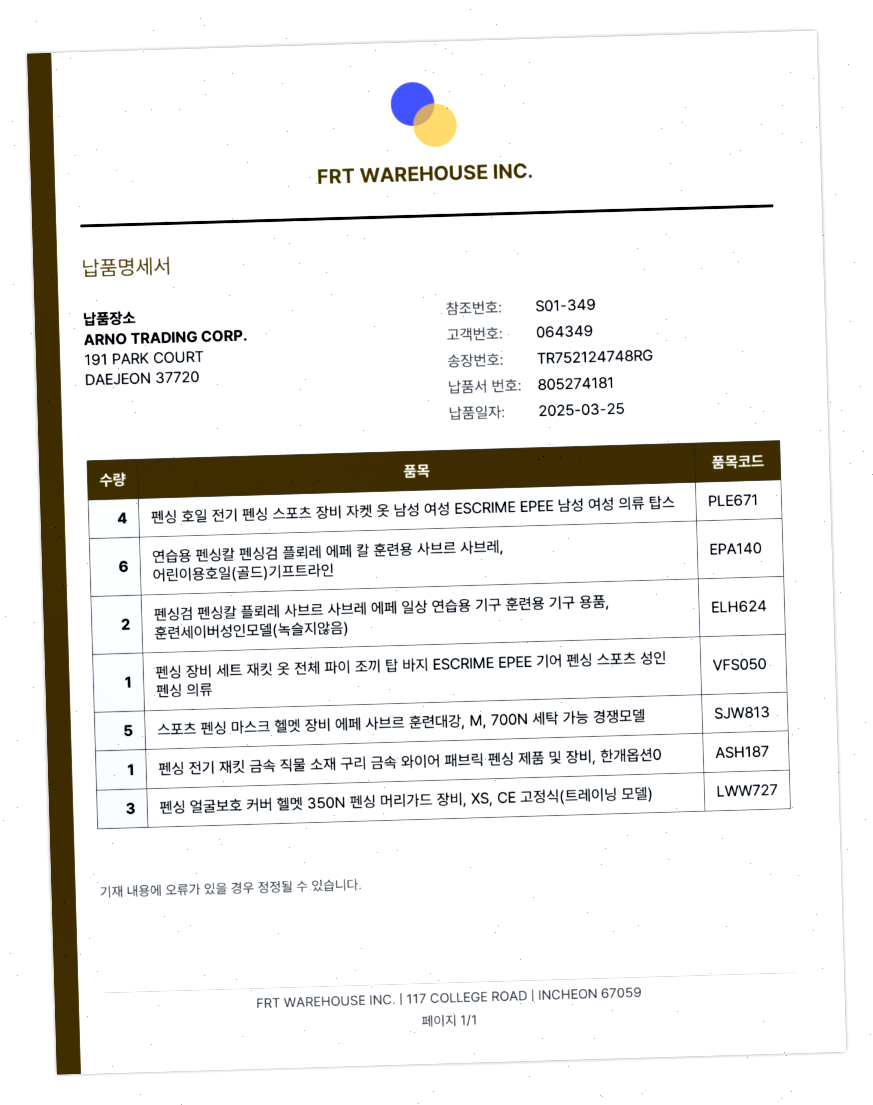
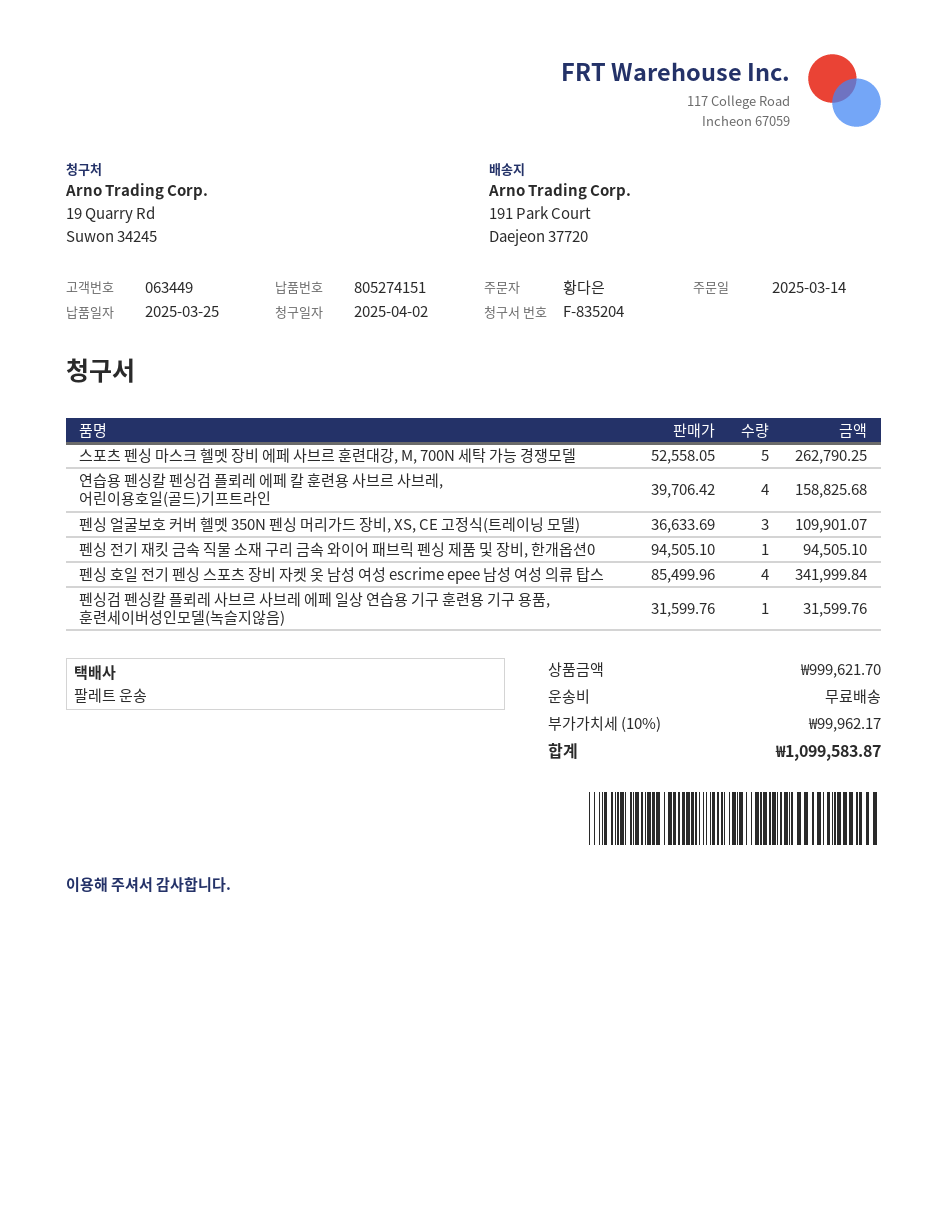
delivery note number: 805274181 -> 805274151
customer number: 064349 -> 063449
연습용 펜싱칼 펜싱검 플뢰레 에페 칼 훈련용 사브르 사브레, 어린이용호일(골드)기프트라인: 6 -> 4
펜싱검 펜싱칼 플뢰레 사브르 사브레 에페 일상 연습용 기구 훈련용 기구 용품, 훈련세이버성인모델(녹슬지않음): 2 -> 1
펜싱 장비 세트 재킷 옷 전체 파이 조끼 탑 바지 ESCRIME EPEE 기어 펜싱 스포츠 성인 펜싱 의류: 1 -> none

